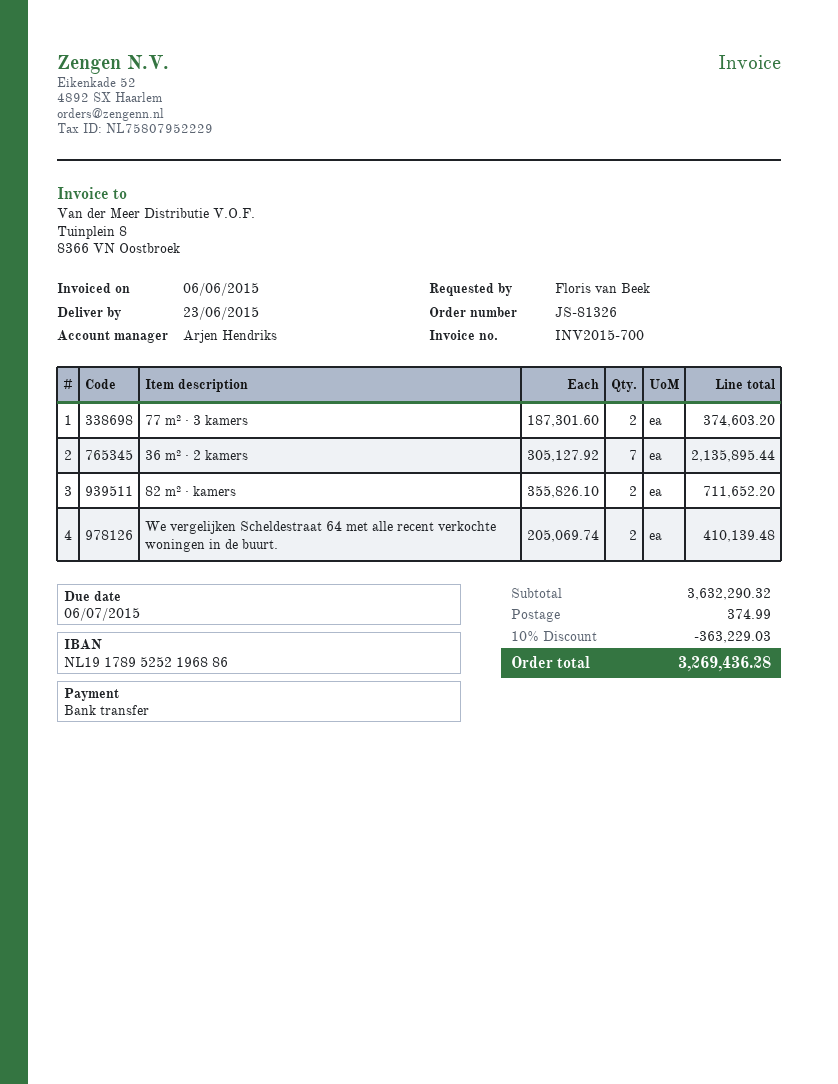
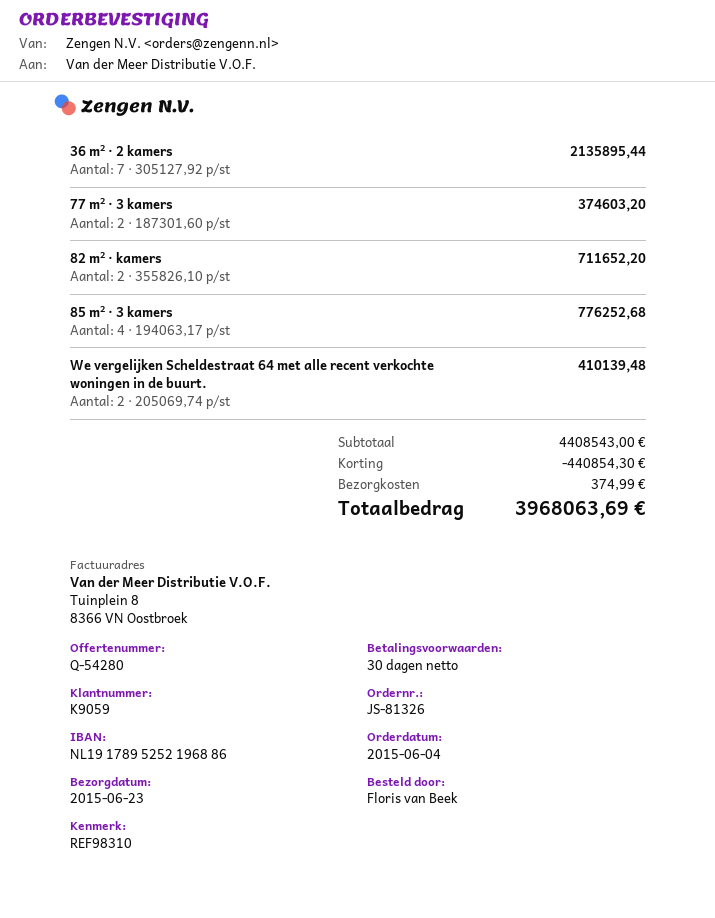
85 m² · 3 kamers: none -> 4 x 194063.17 = 776252.68
subtotal: 3632290.32 -> 4408543.00
discount: 363229.03 -> 440854.30
total: 3269436.28 -> 3968063.69

